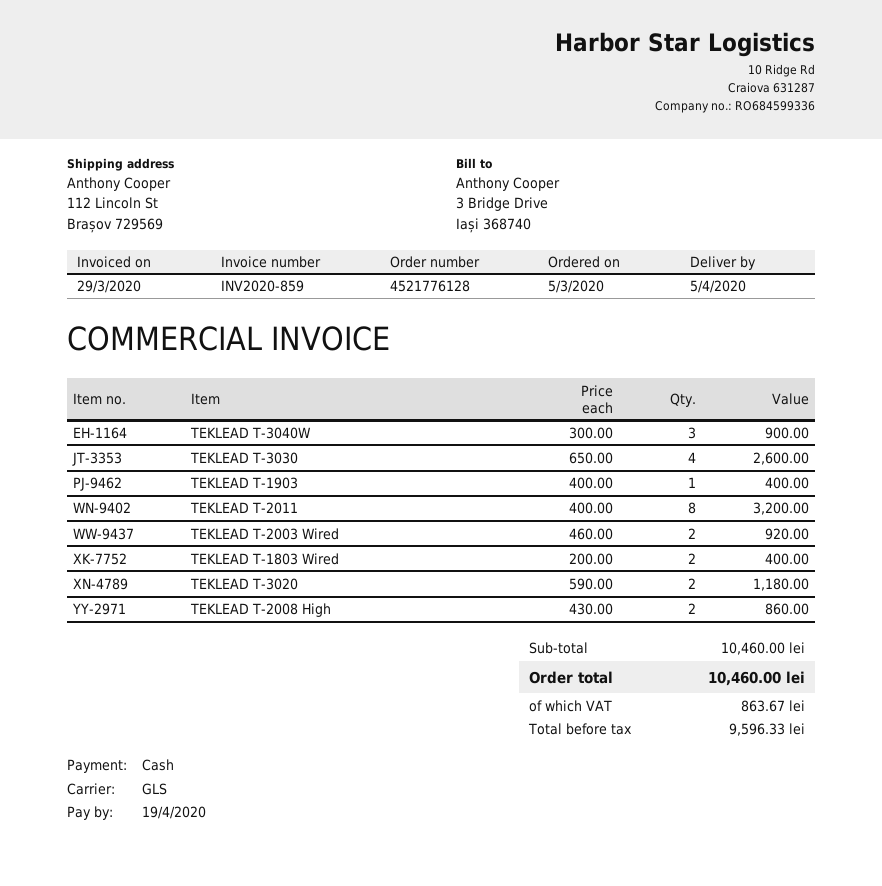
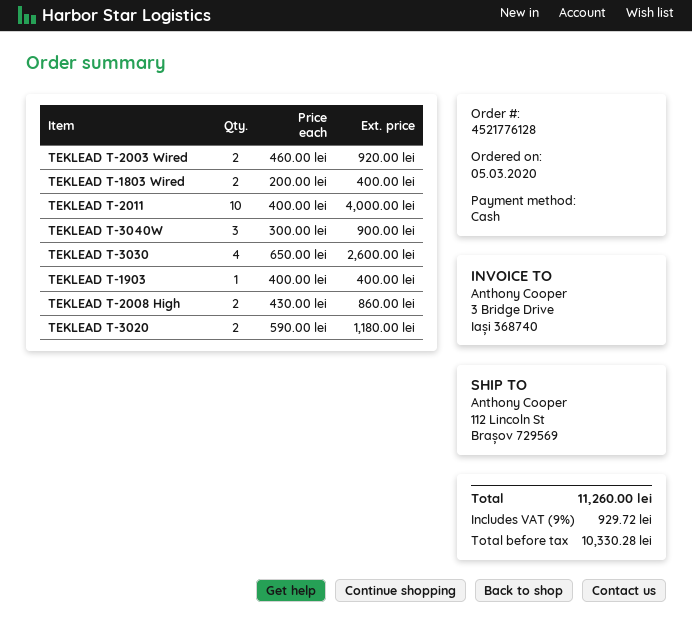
TEKLEAD T-2011: 8 x 400.00 = 3200.00 -> 10 x 400.00 = 4000.00
net: 9596.33 -> 10330.28
tax: 863.67 -> 929.72
total: 10460.00 -> 11260.00

